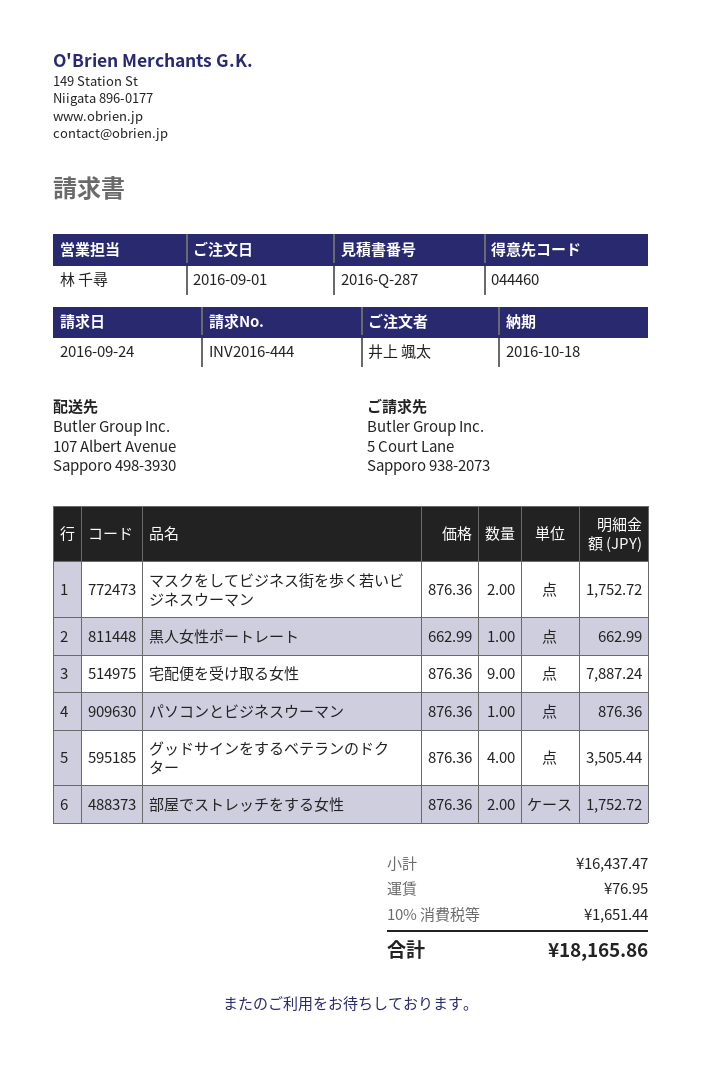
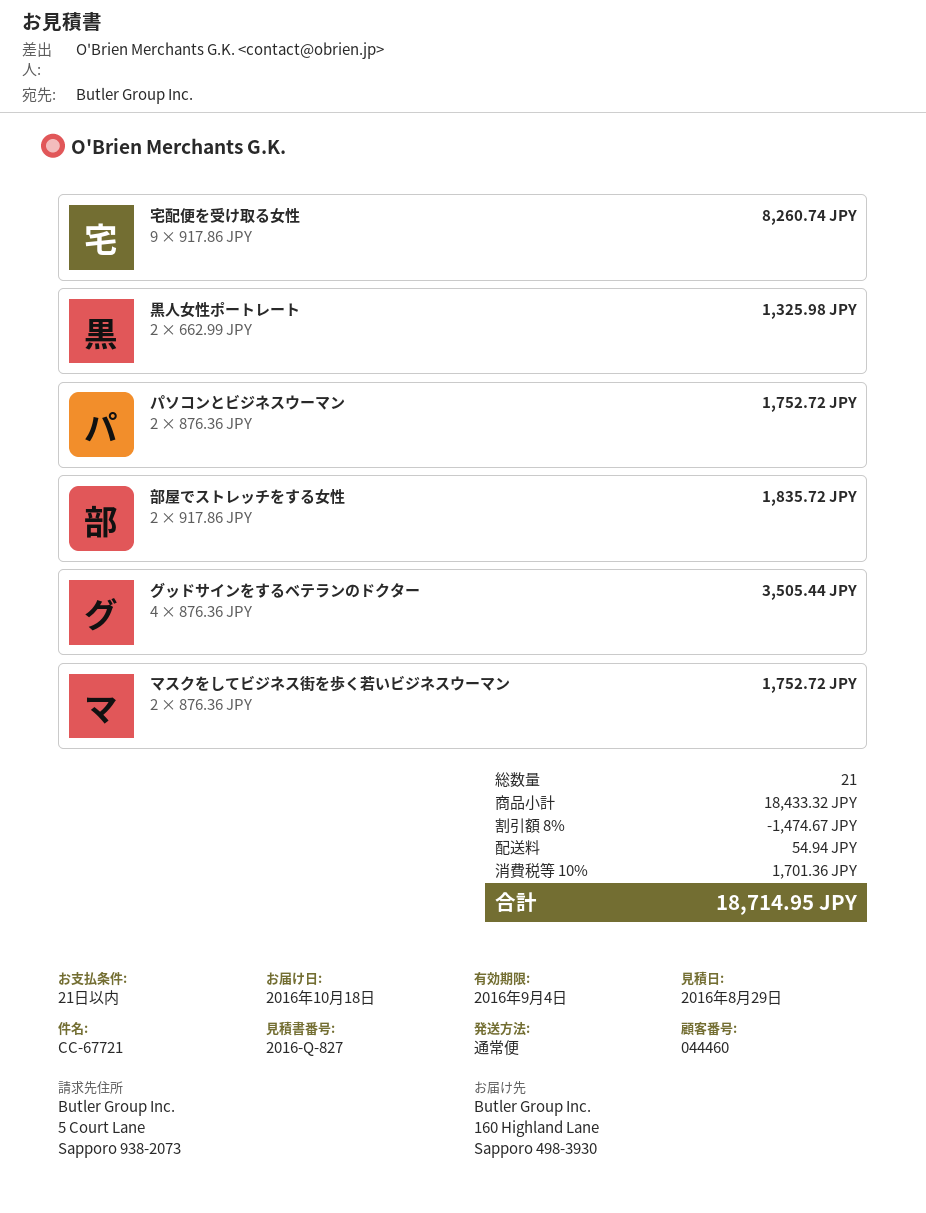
quote number: 2016-Q-287 -> 2016-Q-827
ship to: 107 Albert Avenue, Sapporo 498-3930 -> 160 Highland Lane, Sapporo 498-3930
黒人女性ポートレート: 1 x 662.99 = 662.99 -> 2 x 662.99 = 1325.98
宅配便を受け取る女性: 9 x 876.36 = 7887.24 -> 9 x 917.86 = 8260.74
パソコンとビジネスウーマン: 1 x 876.36 = 876.36 -> 2 x 876.36 = 1752.72
部屋でストレッチをする女性: 2 x 876.36 = 1752.72 -> 2 x 917.86 = 1835.72
subtotal: 16437.47 -> 18433.32
discount: none -> 8% = 1474.67
shipping: 76.95 -> 54.94
tax: 10% = 1651.44 -> 10% = 1701.36
total: 18165.86 -> 18714.95

